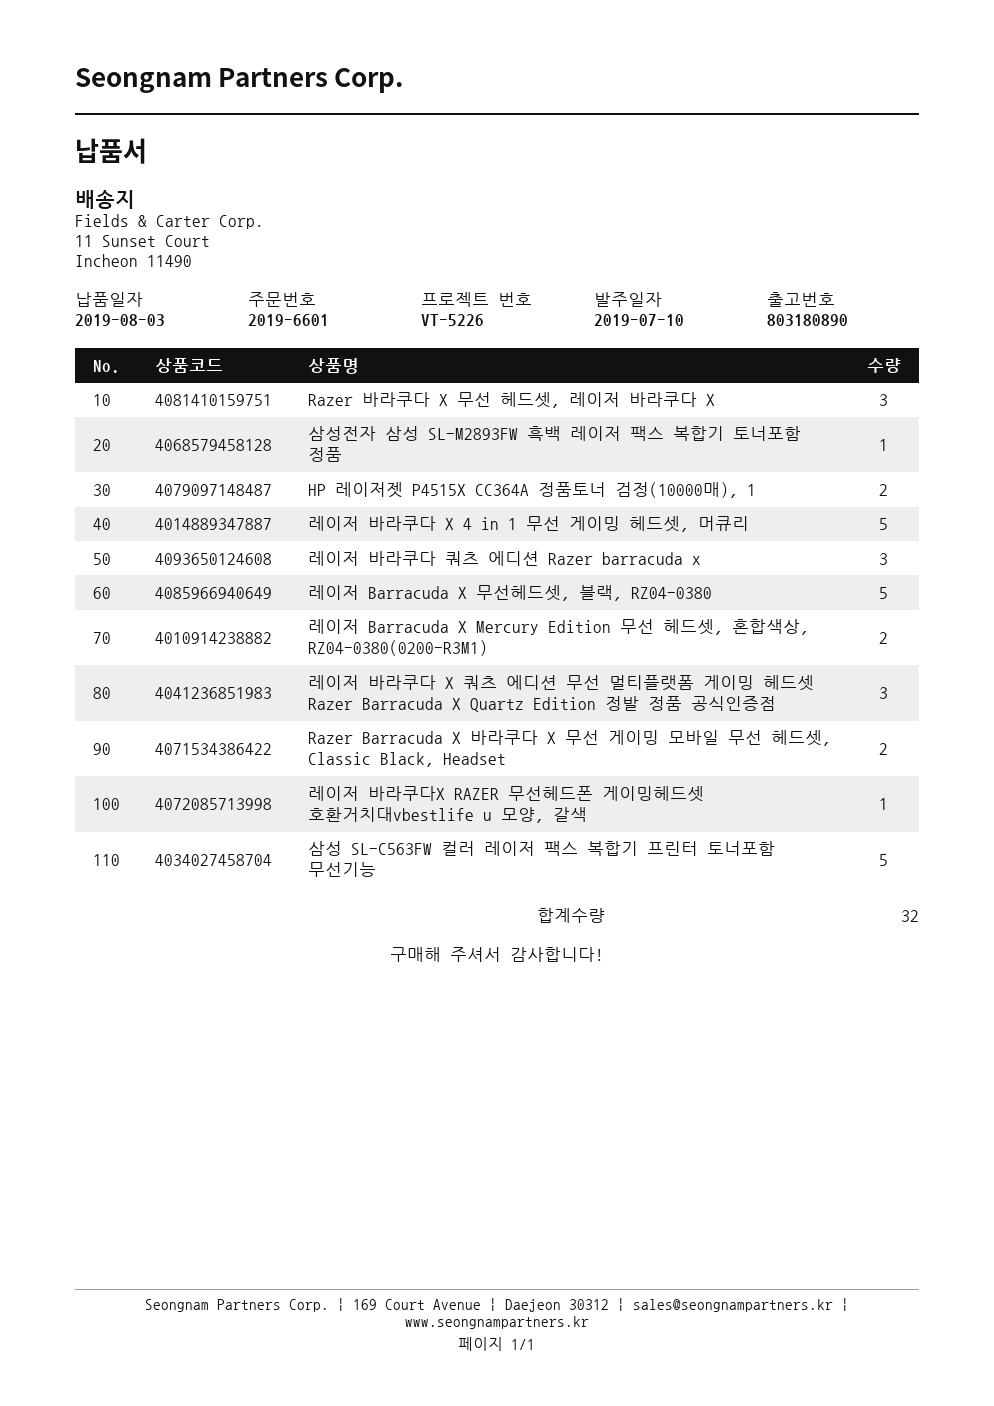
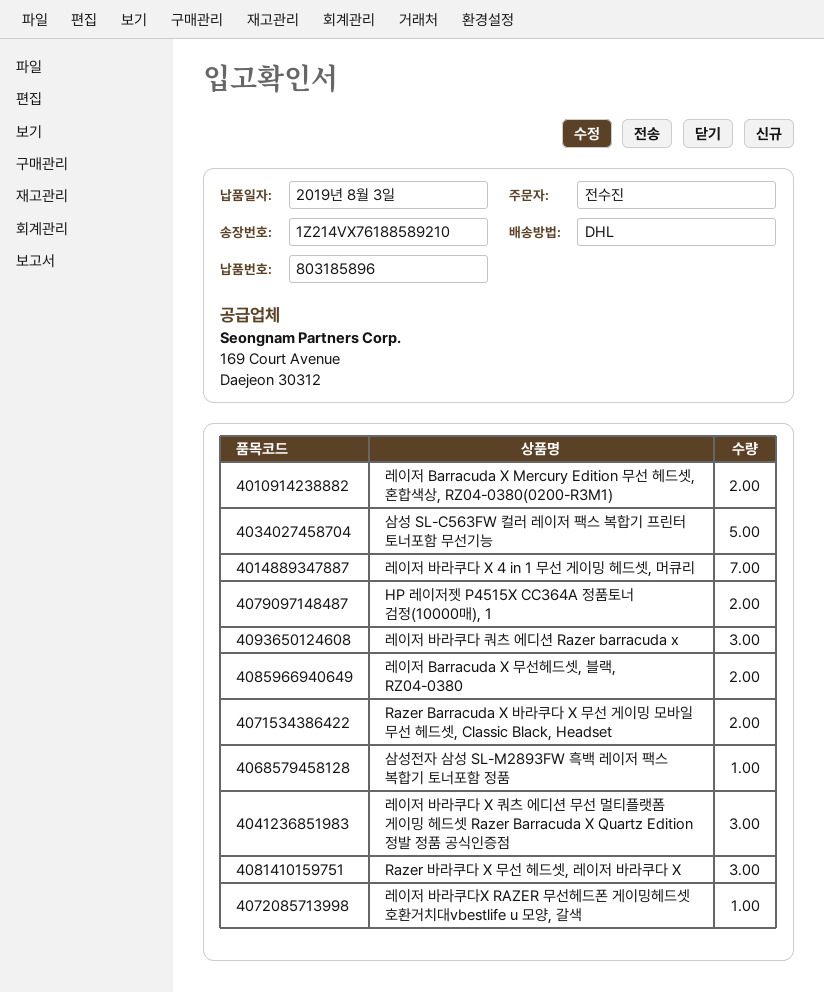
delivery note number: 803180890 -> 803185896
레이저 바라쿠다 X 4 in 1 무선 게이밍 헤드셋, 머큐리: 5 -> 7
레이저 Barracuda X 무선헤드셋, 블랙, RZ04-0380: 5 -> 2

